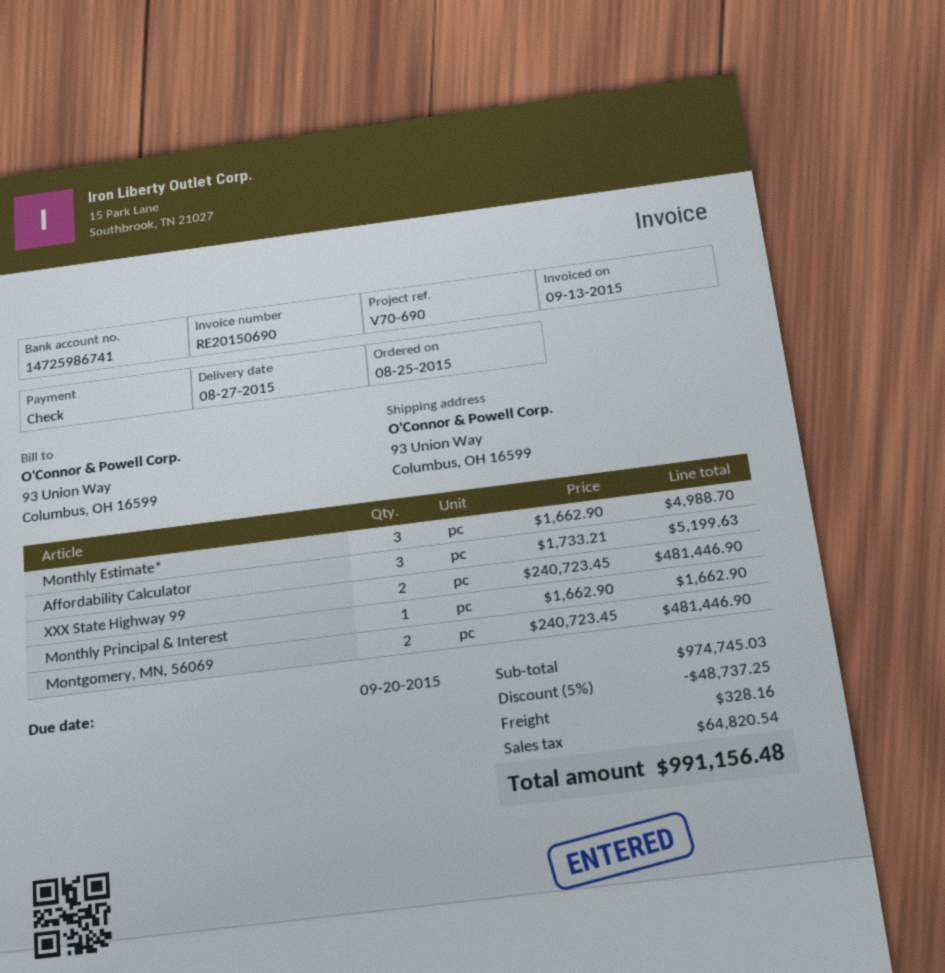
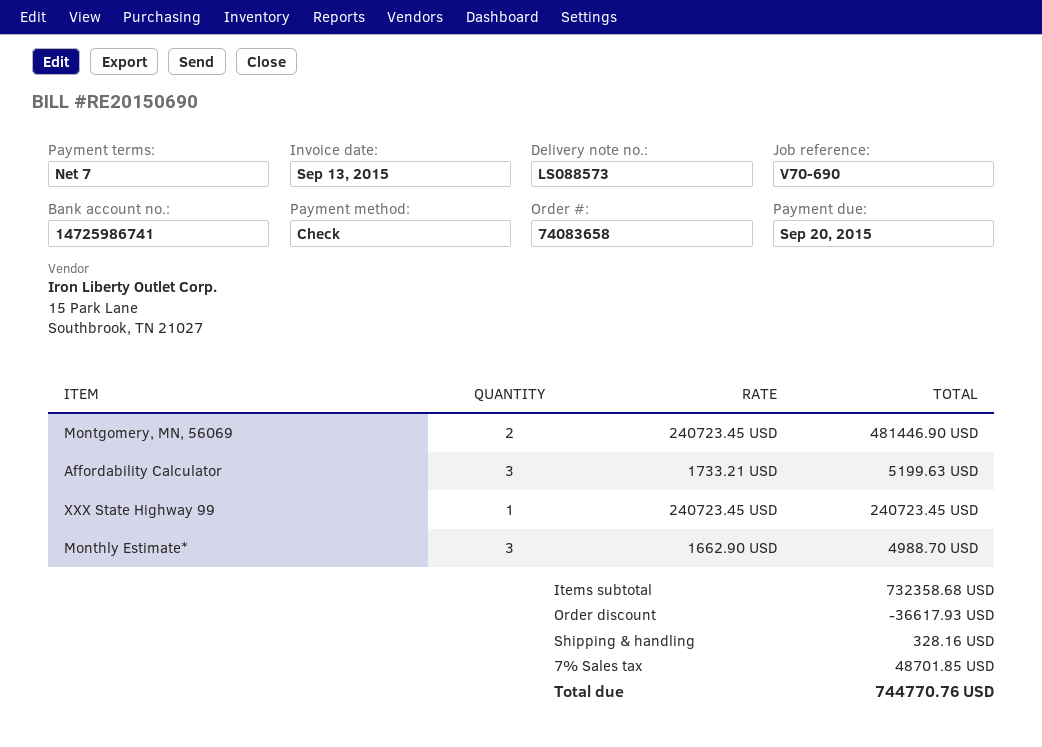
XXX State Highway 99: 2 x 240723.45 = 481446.90 -> 1 x 240723.45 = 240723.45
Monthly Principal & Interest: 1 x 1662.90 = 1662.90 -> none
subtotal: 974745.03 -> 732358.68
discount: 48737.25 -> 36617.93
tax: 64820.54 -> 48701.85
total: 991156.48 -> 744770.76

